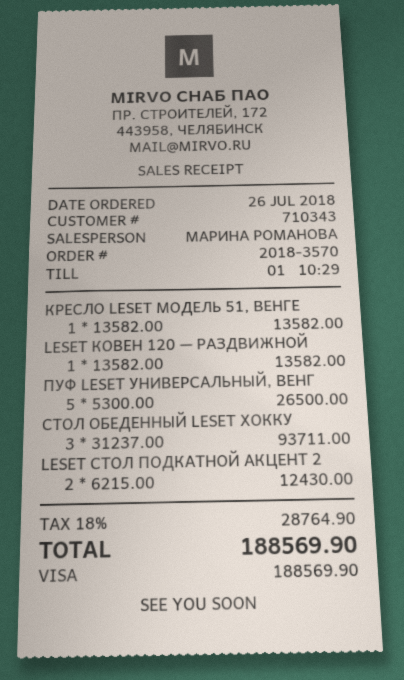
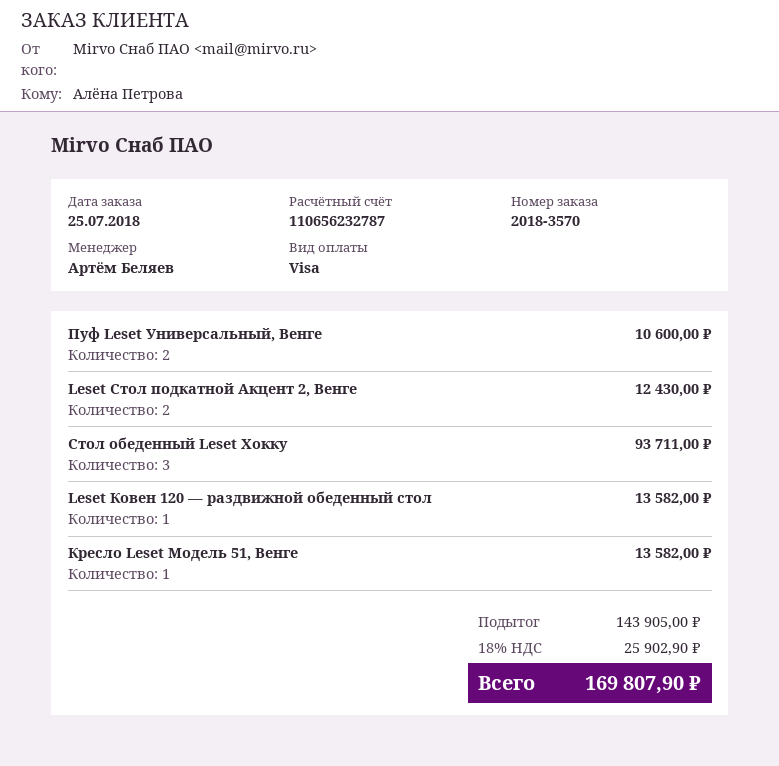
order date: 2018-07-26 -> 2018-07-25
sales rep: МАРИНА РОМАНОВА -> Артём Беляев
ПУФ LESET УНИВЕРСАЛЬНЫЙ, ВЕНГ: 5 for 26500.00 -> 2 for 10600.00
tax: 18% = 28764.90 -> 18% = 25902.90
total: 188569.90 -> 169807.90

